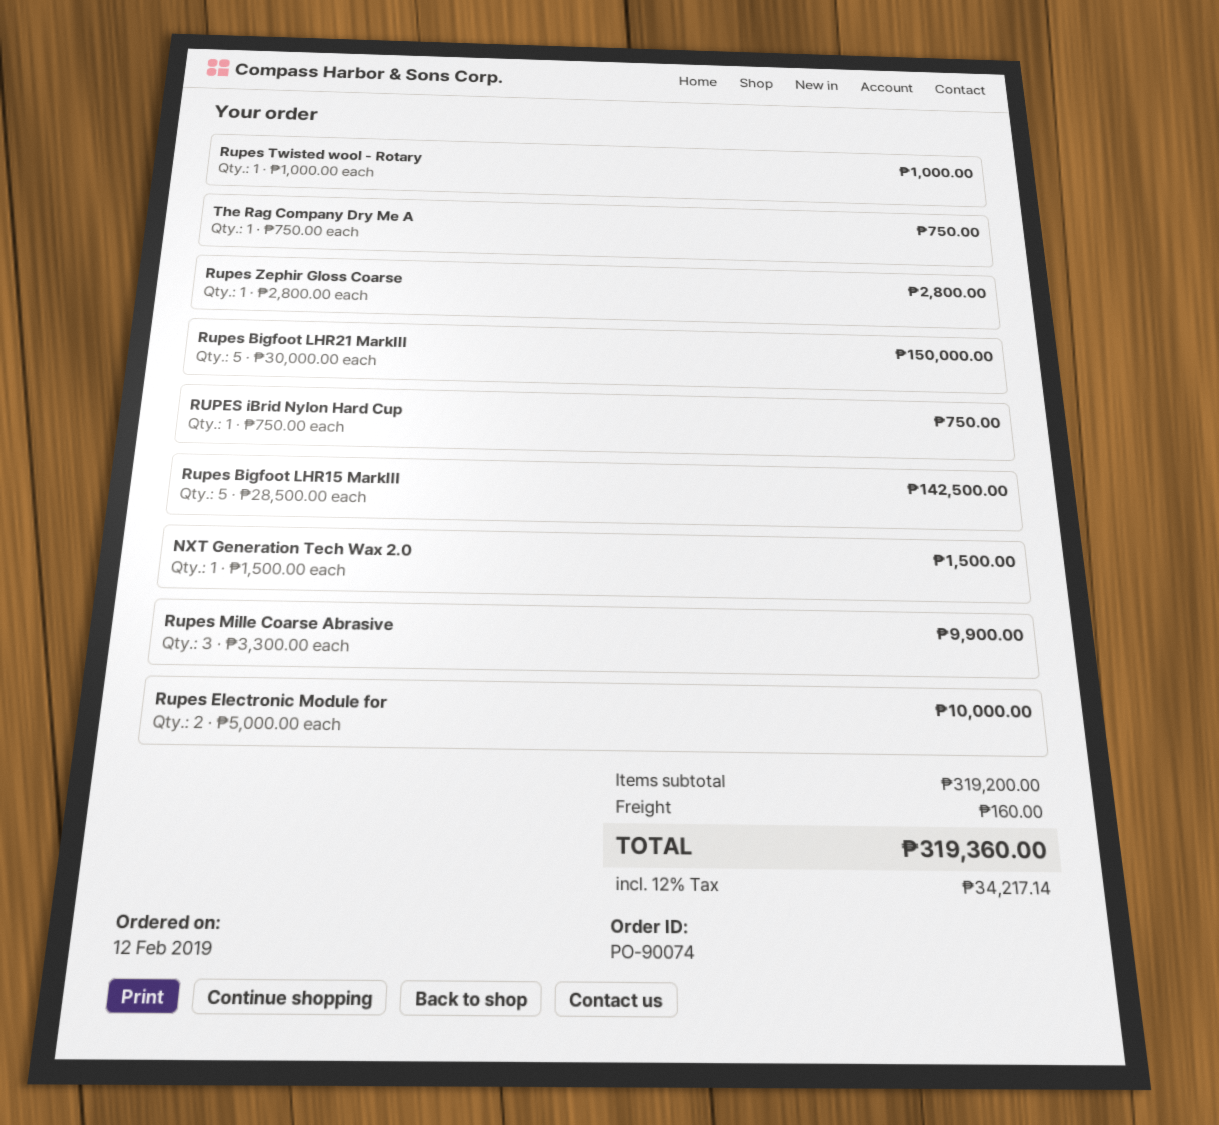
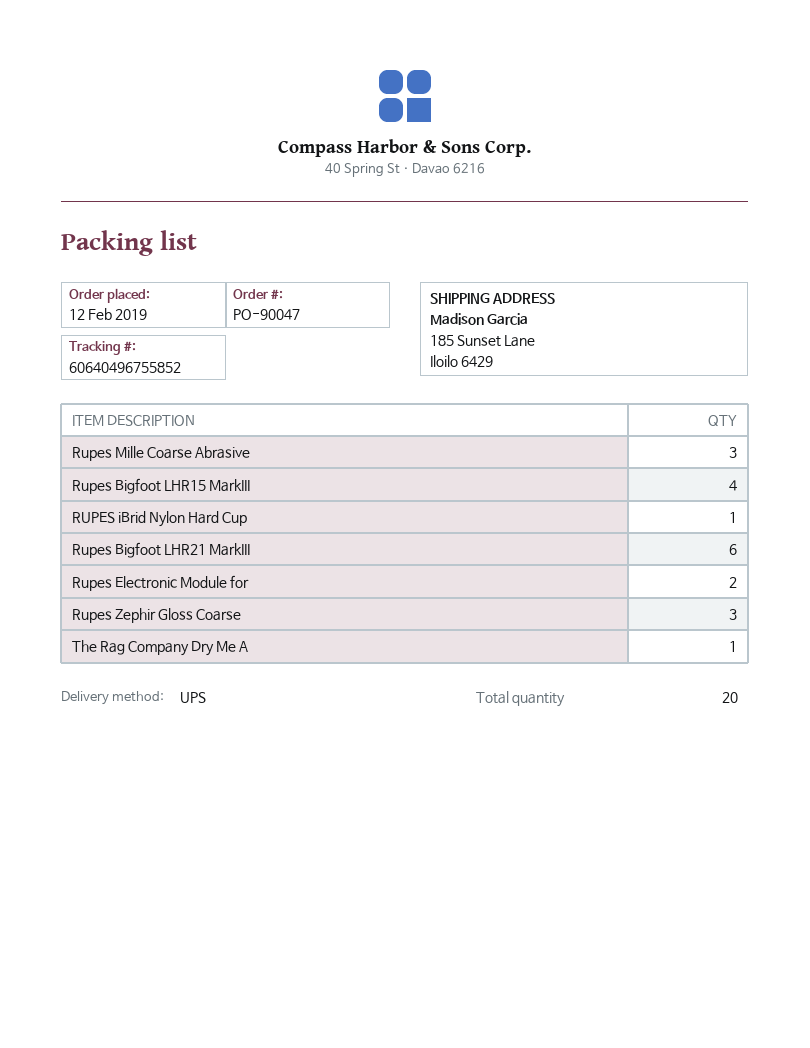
order number: PO-90074 -> PO-90047
Rupes Twisted wool - Rotary: 1 -> none
Rupes Zephir Gloss Coarse: 1 -> 3
Rupes Bigfoot LHR21 MarkIII: 5 -> 6
Rupes Bigfoot LHR15 MarkIII: 5 -> 4
NXT Generation Tech Wax 2.0: 1 -> none

